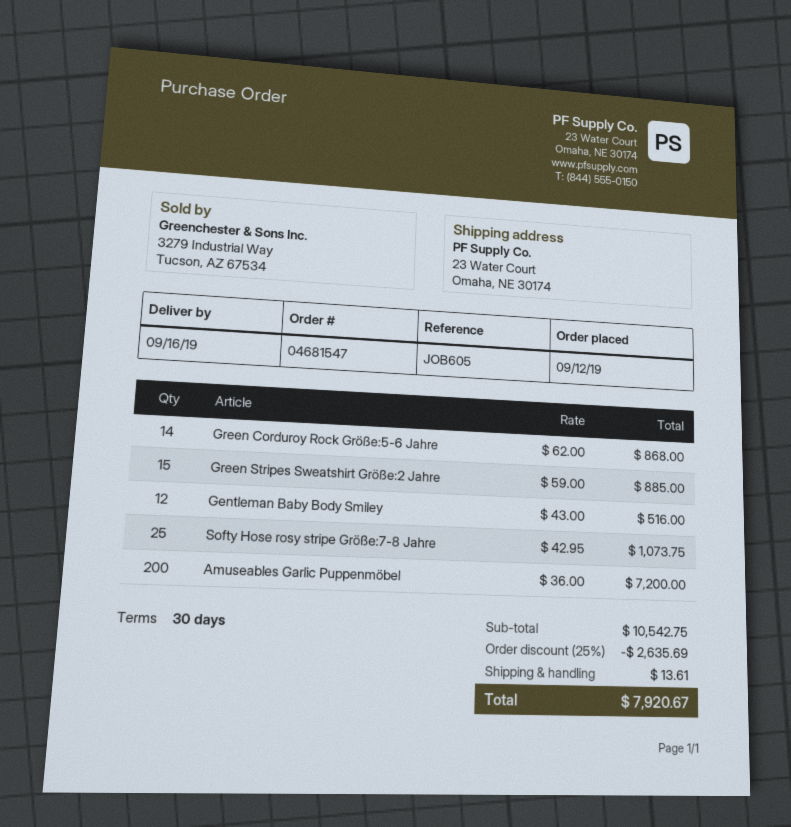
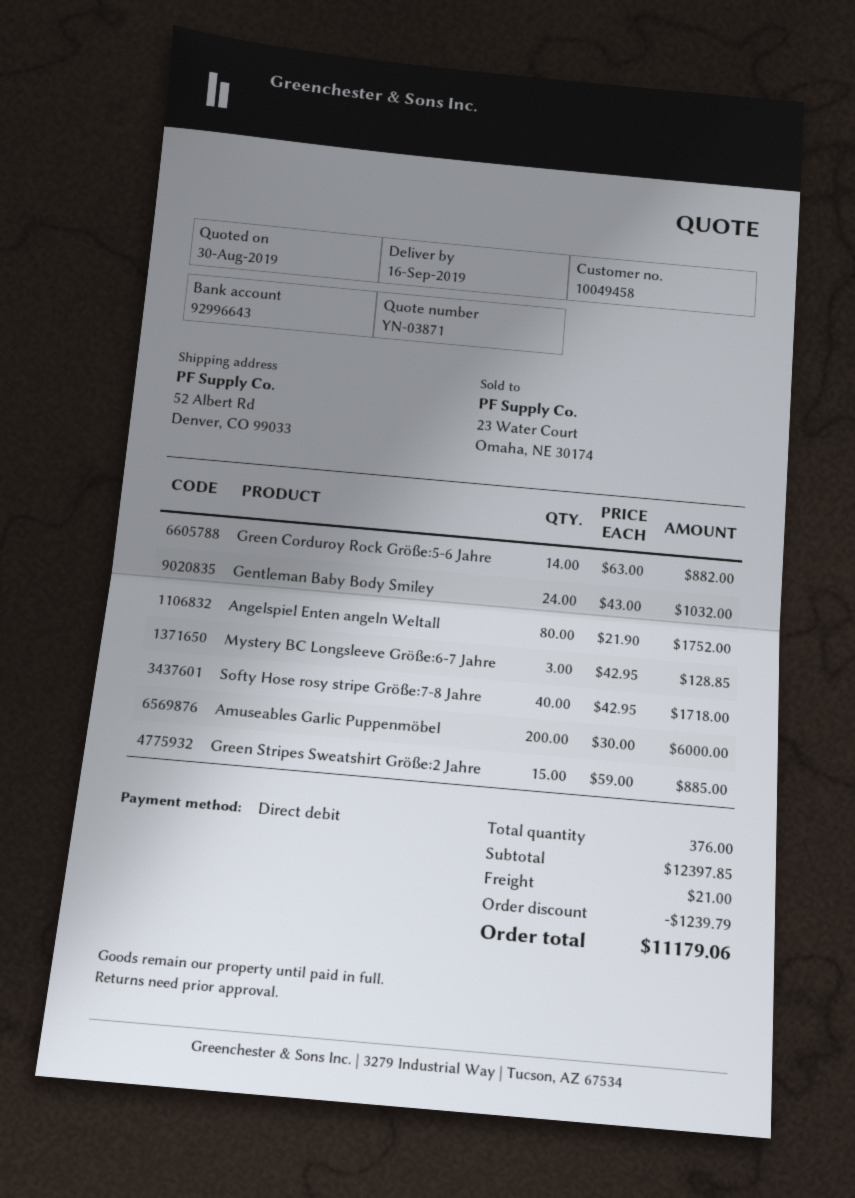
ship to: 23 Water Court, Omaha, NE 30174 -> 52 Albert Rd, Denver, CO 99033
Green Corduroy Rock Größe:5-6 Jahre: 14 x 62.00 = 868.00 -> 14 x 63.00 = 882.00
Gentleman Baby Body Smiley: 12 x 43.00 = 516.00 -> 24 x 43.00 = 1032.00
Softy Hose rosy stripe Größe:7-8 Jahre: 25 x 42.95 = 1073.75 -> 40 x 42.95 = 1718.00
Amuseables Garlic Puppenmöbel: 200 x 36.00 = 7200.00 -> 200 x 30.00 = 6000.00
Angelspiel Enten angeln Weltall: none -> 80 x 21.90 = 1752.00
Mystery BC Longsleeve Größe:6-7 Jahre: none -> 3 x 42.95 = 128.85
subtotal: 10542.75 -> 12397.85
discount: 2635.69 -> 1239.79
shipping: 13.61 -> 21.00
total: 7920.67 -> 11179.06

